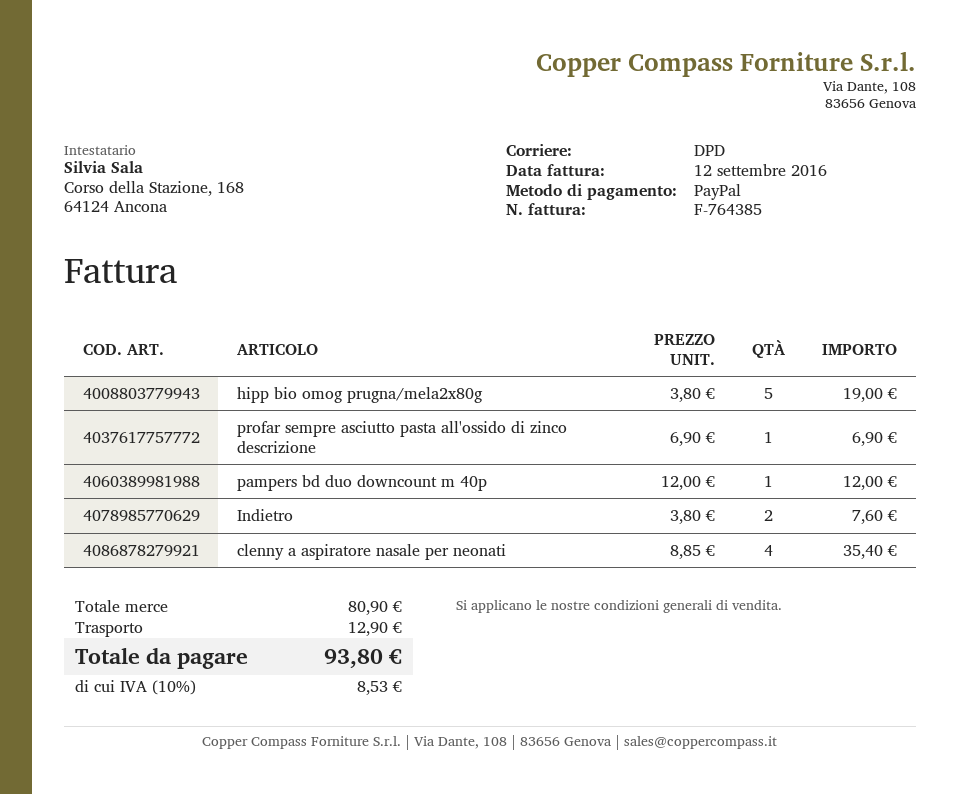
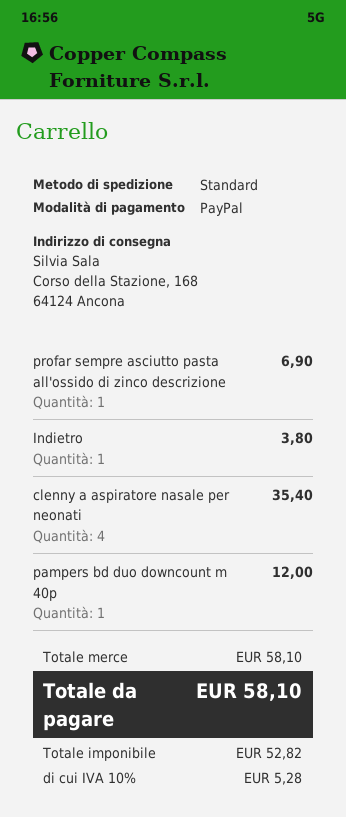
shipping method: DPD -> standard
hipp bio omog prugna/mela2x80g: 5 for 19.00 -> none
Indietro: 2 for 7.60 -> 1 for 3.80
subtotal: 80.90 -> 58.10
shipping: 12.90 -> none
tax: 10% = 8.53 -> 10% = 5.28
total: 93.80 -> 58.10

